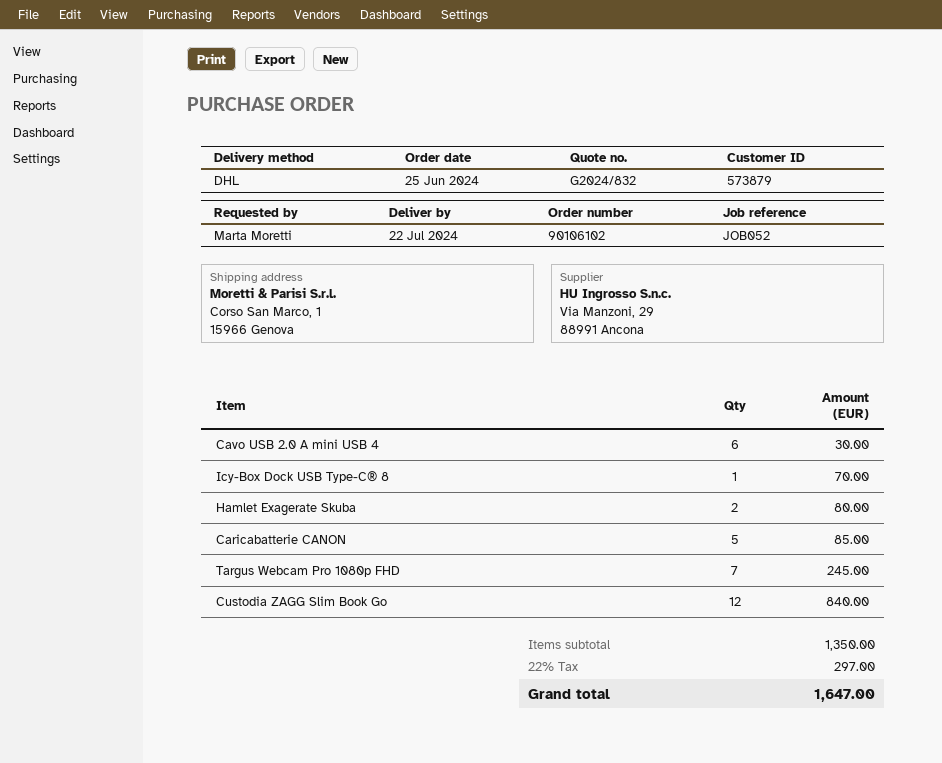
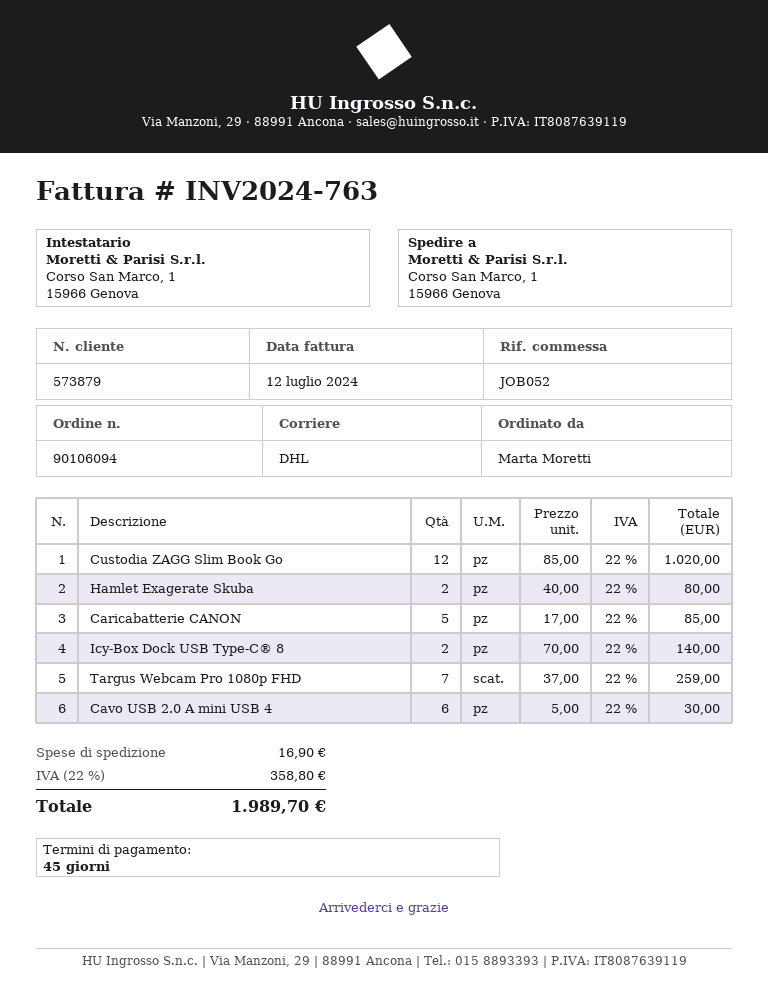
order number: 90106102 -> 90106094
Icy-Box Dock USB Type-C® 8: 1 for 70.00 -> 2 for 140.00
Targus Webcam Pro 1080p FHD: 7 for 245.00 -> 7 for 259.00
Custodia ZAGG Slim Book Go: 12 for 840.00 -> 12 for 1020.00
shipping: none -> 16.90
tax: 22% = 297.00 -> 22% = 358.80
total: 1647.00 -> 1989.70

